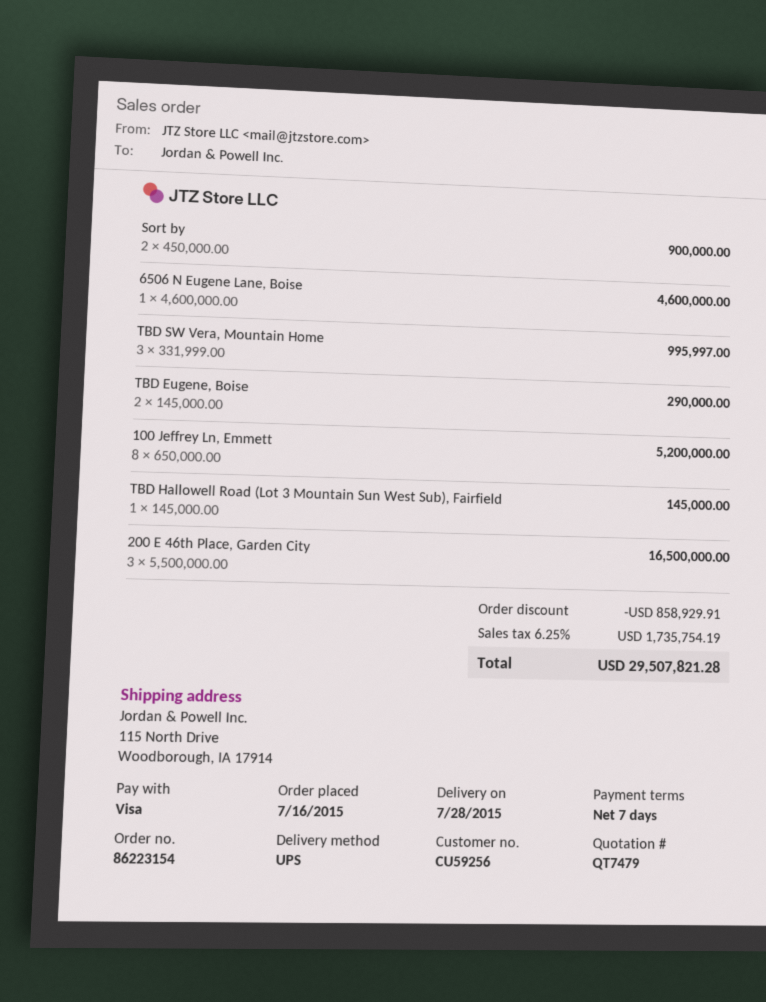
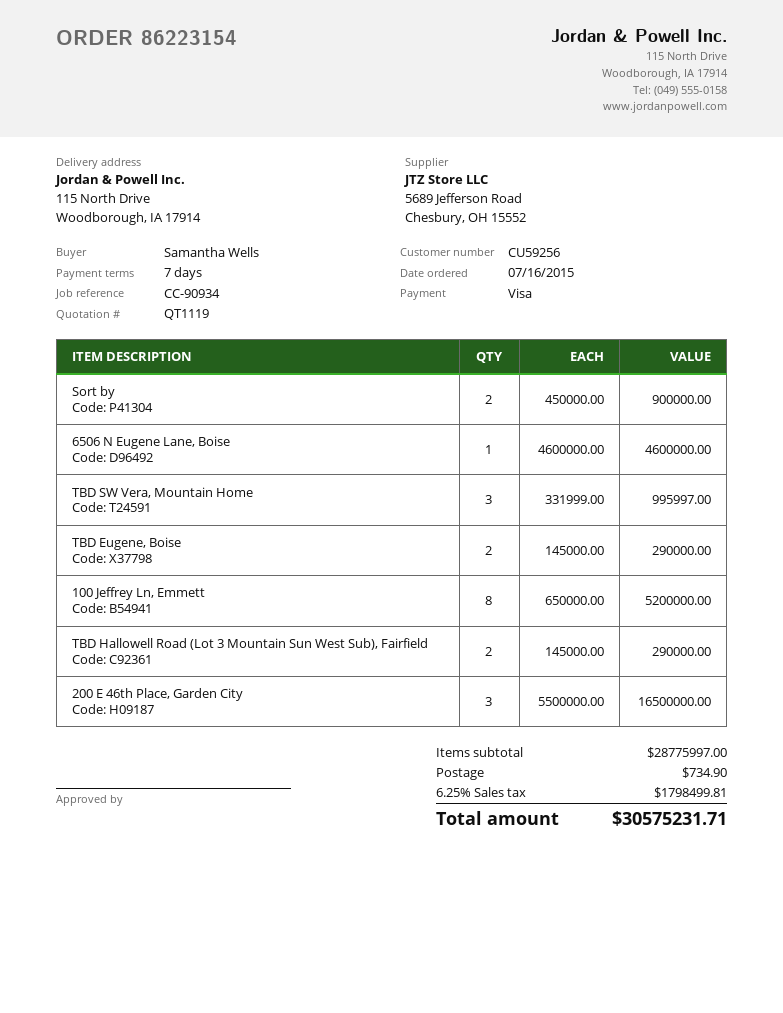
quote number: QT7479 -> QT1119
TBD Hallowell Road (Lot 3 Mountain Sun West Sub), Fairfield: 1 x 145000.00 = 145000.00 -> 2 x 145000.00 = 290000.00
discount: 858929.91 -> none
shipping: none -> 734.90
tax: 6.25% = 1735754.19 -> 6.25% = 1798499.81
total: 29507821.28 -> 30575231.71

